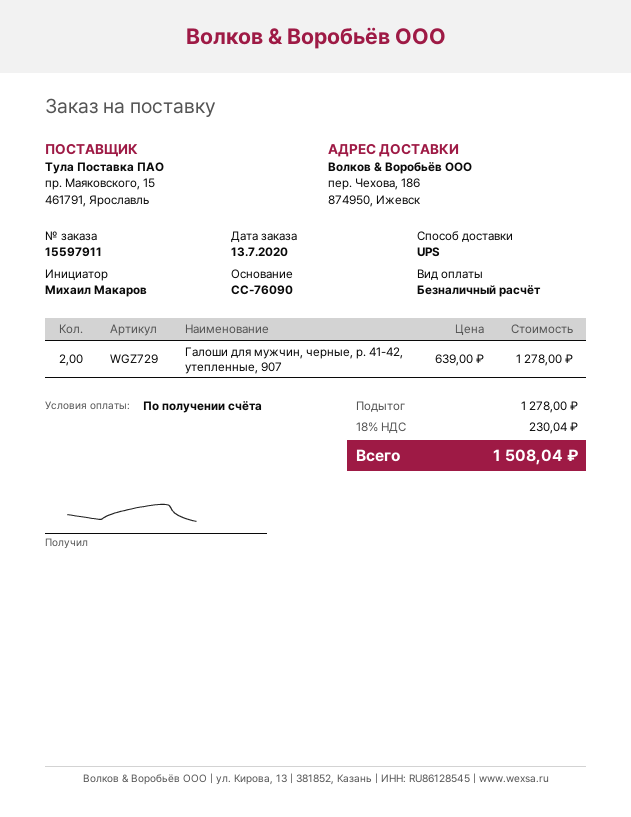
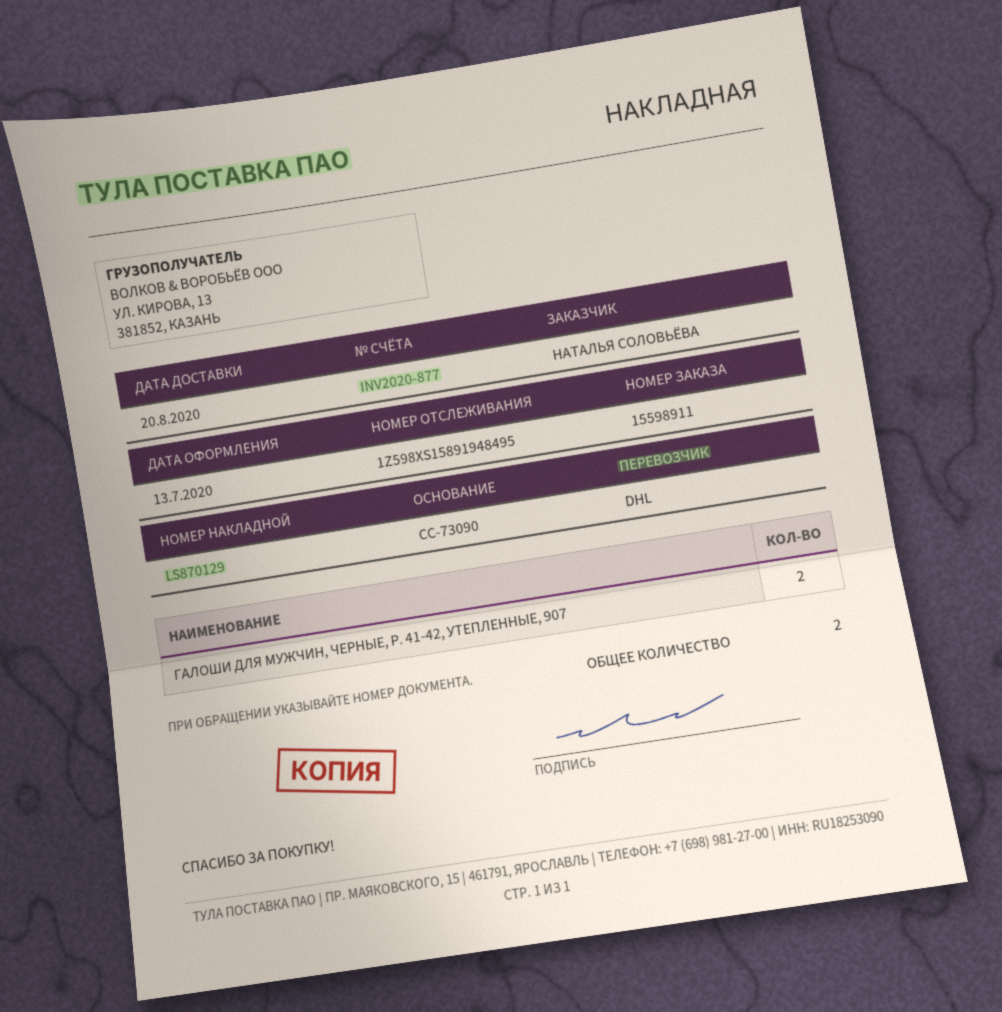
order number: 15597911 -> 15598911
reference: CC-76090 -> CC-73090
ordered by: Михаил Макаров -> НАТАЛЬЯ СОЛОВЬЁВА
shipping method: UPS -> DHL
ship to: пер. Чехова, 186, 874950, Ижевск -> УЛ. КИРОВА, 13, 381852, КАЗАНЬ

